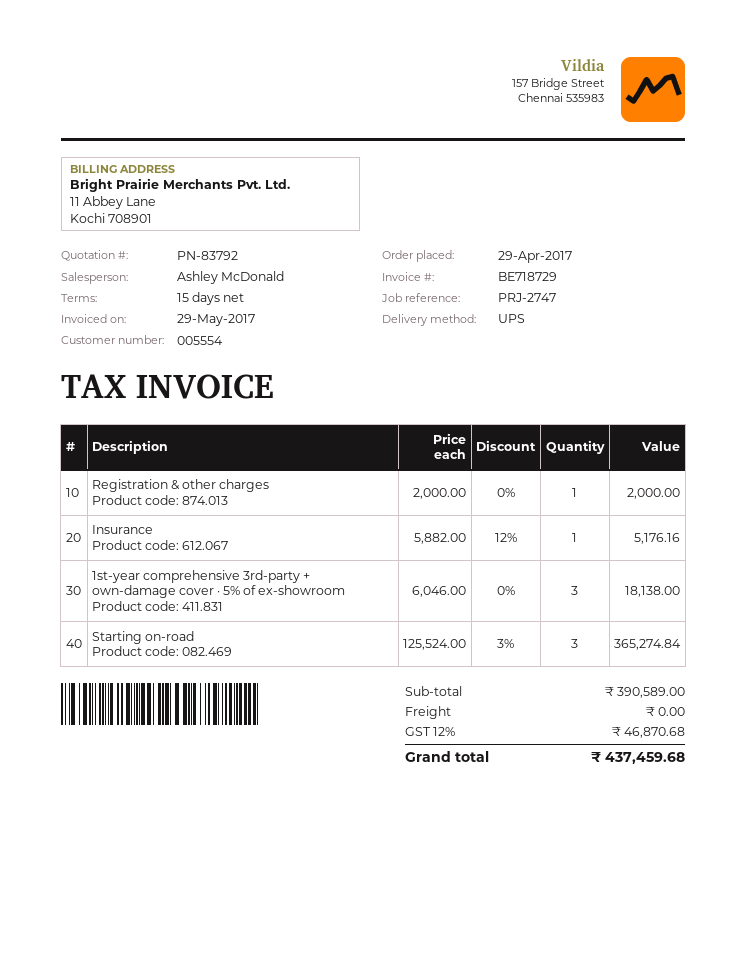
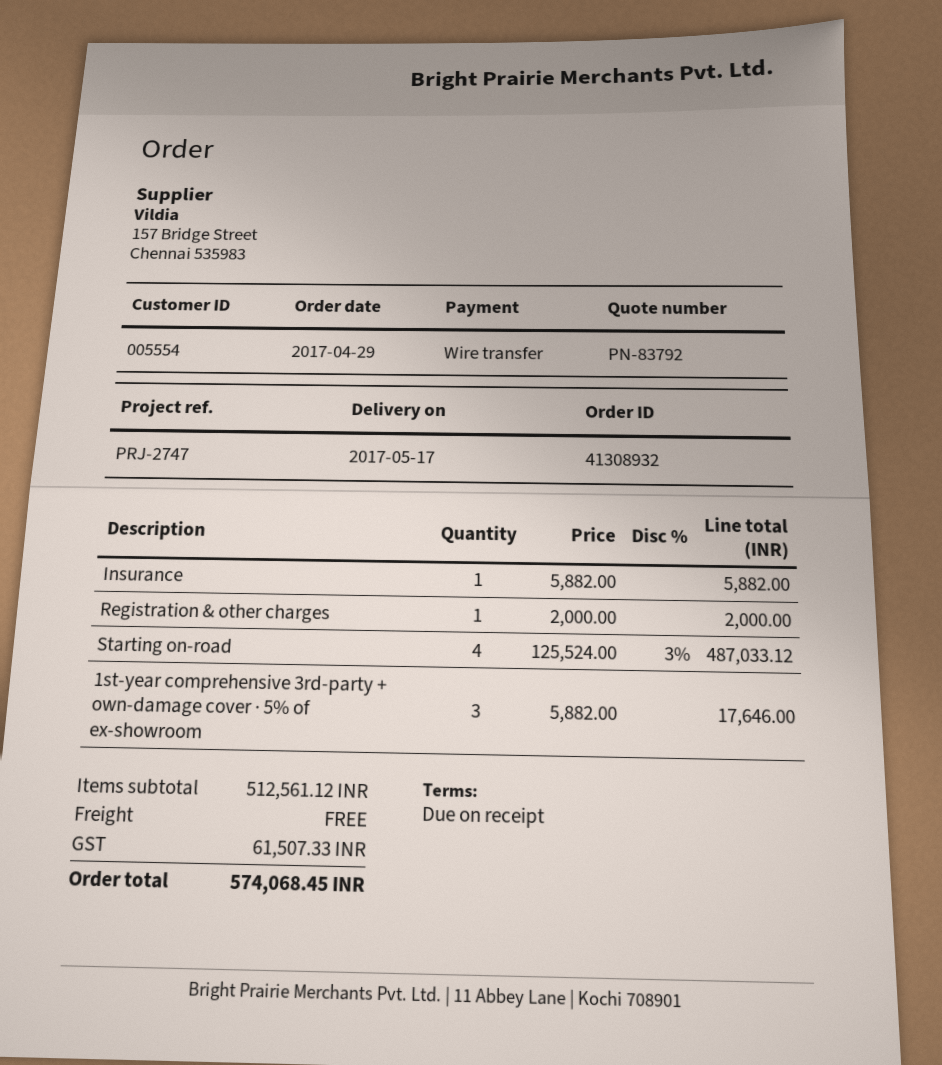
payment terms: 15 days -> on receipt
Insurance: 1 x 5882.00 - 12% = 5176.16 -> 1 x 5882.00 = 5882.00
1st-year comprehensive 3rd-party + own-damage cover · 5% of ex-showroom: 3 x 6046.00 = 18138.00 -> 3 x 5882.00 = 17646.00
Starting on-road: 3 x 125524.00 - 3% = 365274.84 -> 4 x 125524.00 - 3% = 487033.12
subtotal: 390589.00 -> 512561.12
tax: 46870.68 -> 61507.33
total: 437459.68 -> 574068.45

